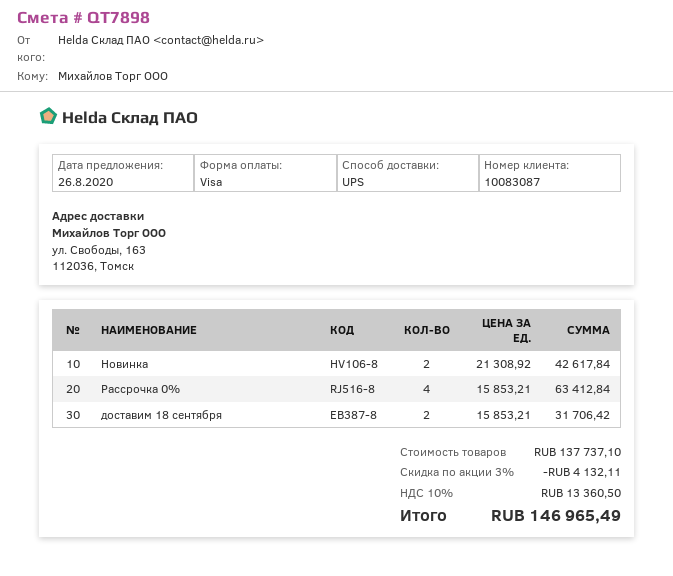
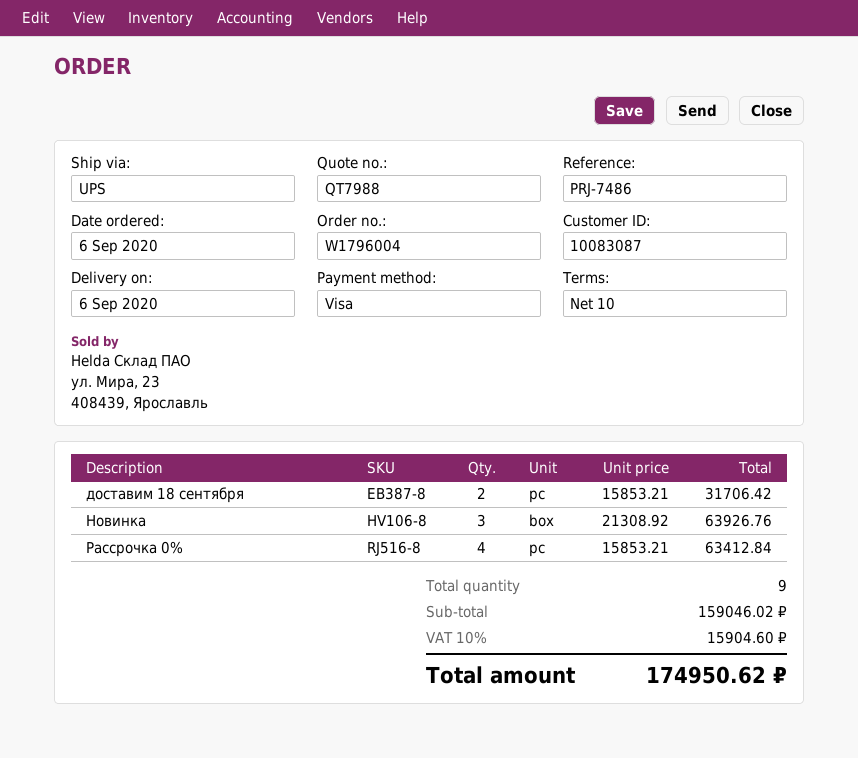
quote number: QT7898 -> QT7988
Новинка: 2 x 21308.92 = 42617.84 -> 3 x 21308.92 = 63926.76
subtotal: 137737.10 -> 159046.02
discount: 3% = 4132.11 -> none
tax: 10% = 13360.50 -> 10% = 15904.60
total: 146965.49 -> 174950.62

